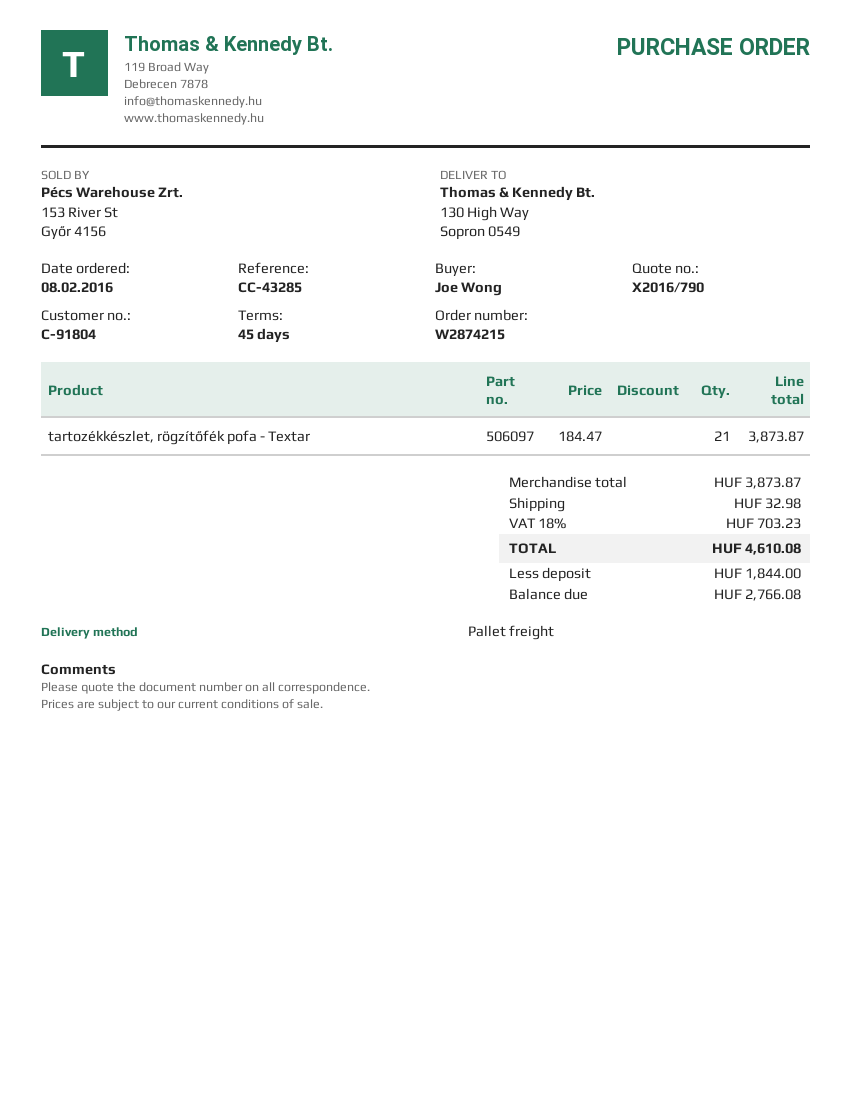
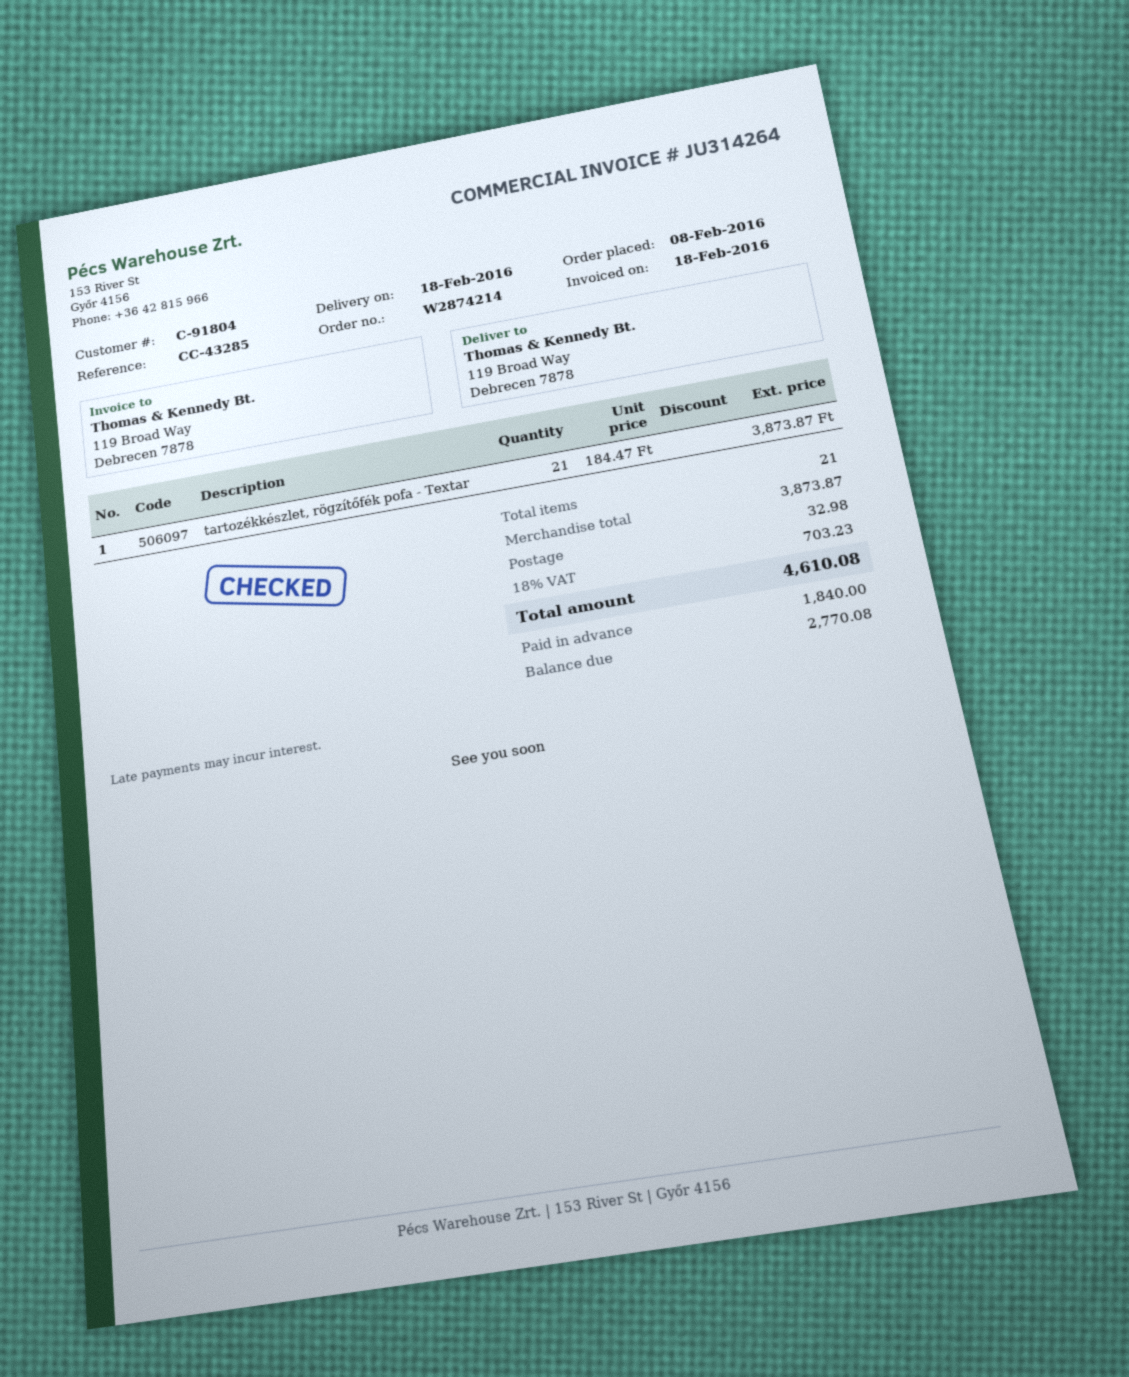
order number: W2874215 -> W2874214
ship to: 130 High Way, Sopron 0549 -> 119 Broad Way, Debrecen 7878
deposit: 1844.00 -> 1840.00
balance: 2766.08 -> 2770.08

